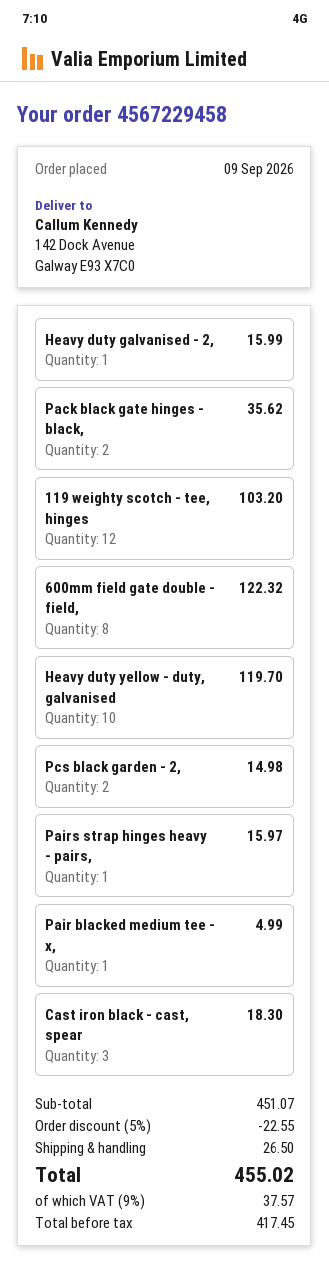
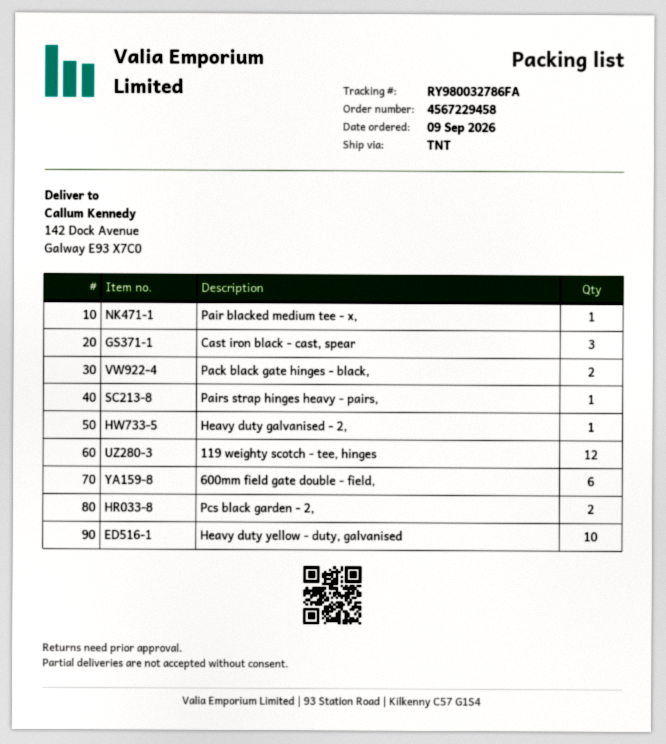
600mm field gate double - field,: 8 -> 6

